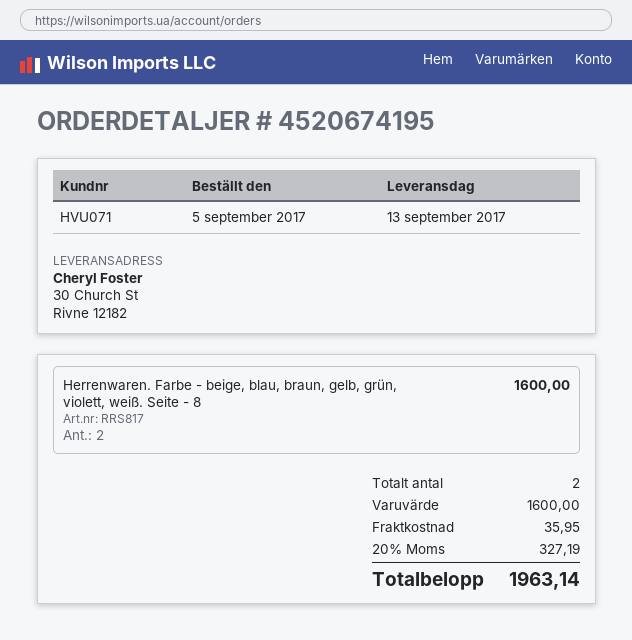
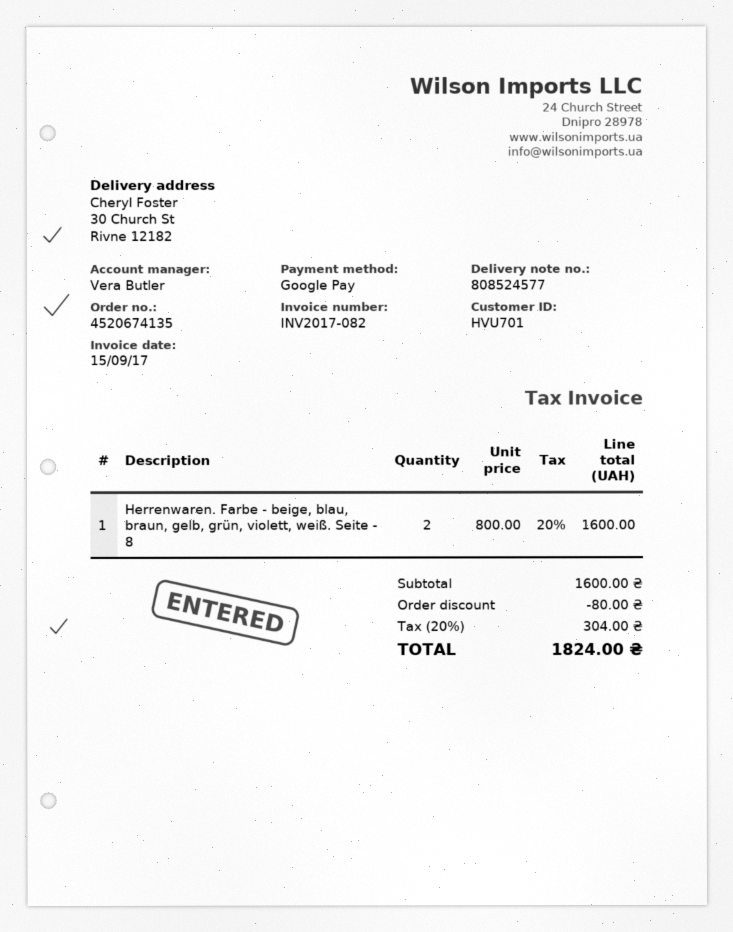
order number: 4520674195 -> 4520674135
customer number: HVU071 -> HVU701
discount: none -> 80.00
shipping: 35.95 -> none
tax: 20% = 327.19 -> 20% = 304.00
total: 1963.14 -> 1824.00

